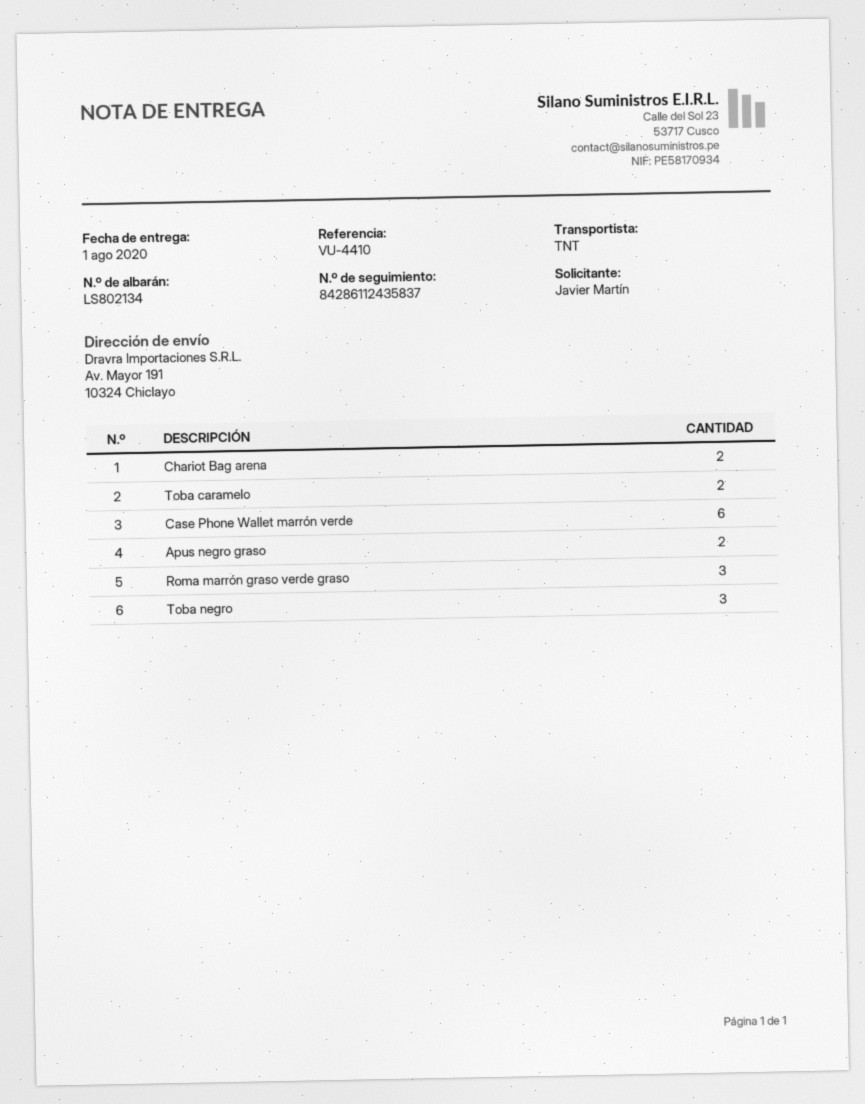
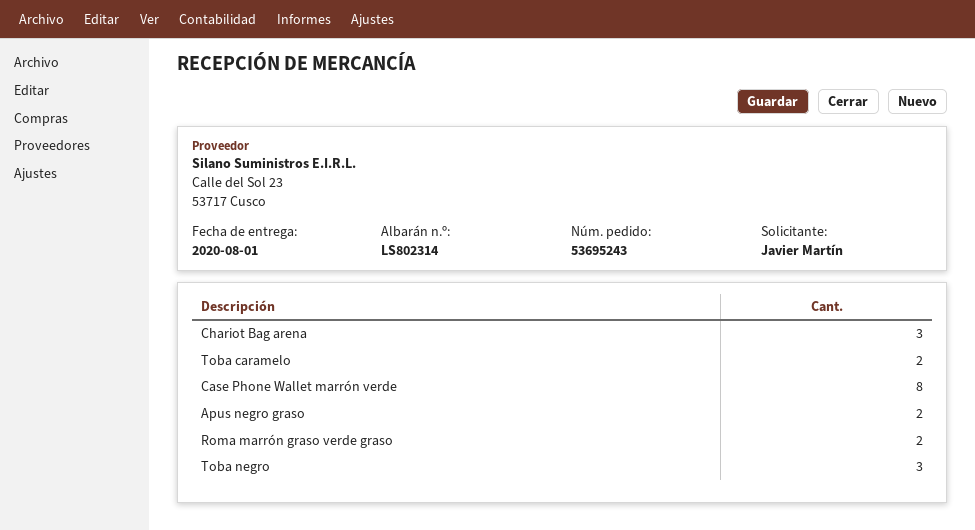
delivery note number: LS802134 -> LS802314
Chariot Bag arena: 2 -> 3
Case Phone Wallet marrón verde: 6 -> 8
Roma marrón graso verde graso: 3 -> 2

